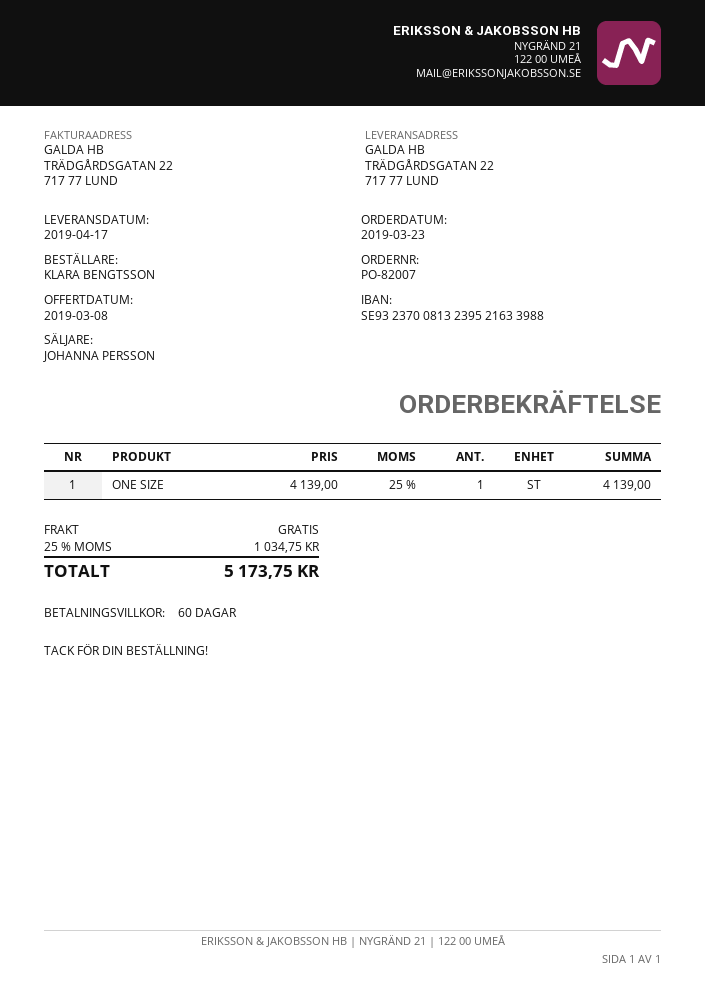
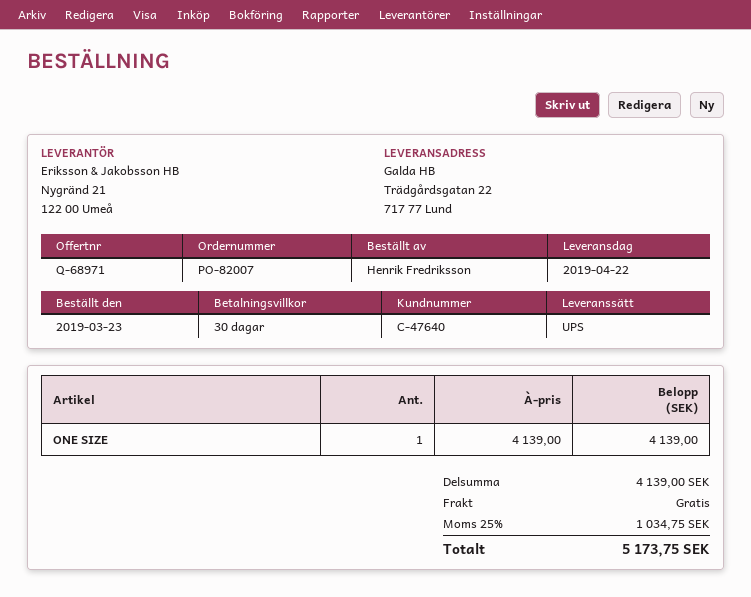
delivery date: 2019-04-17 -> 2019-04-22
payment terms: 60 days -> 30 days
ordered by: KLARA BENGTSSON -> Henrik Fredriksson

